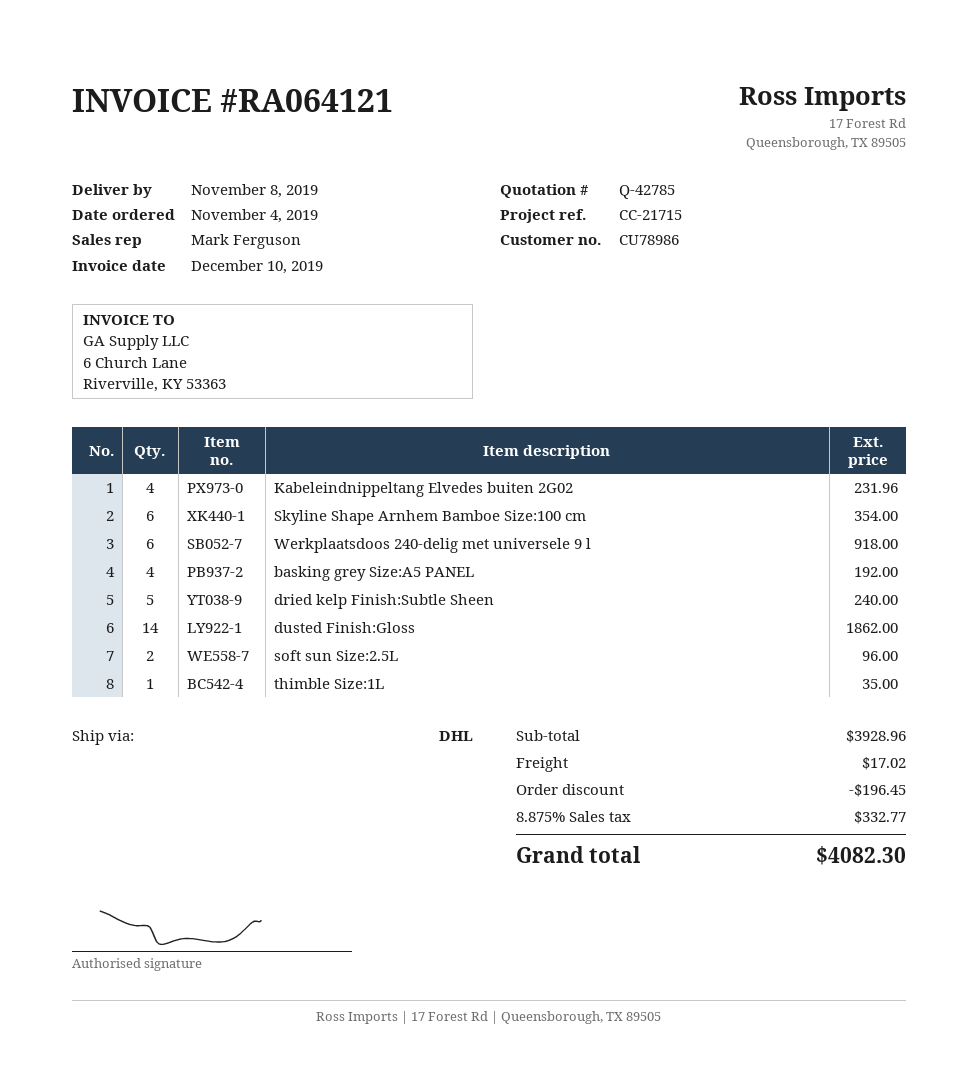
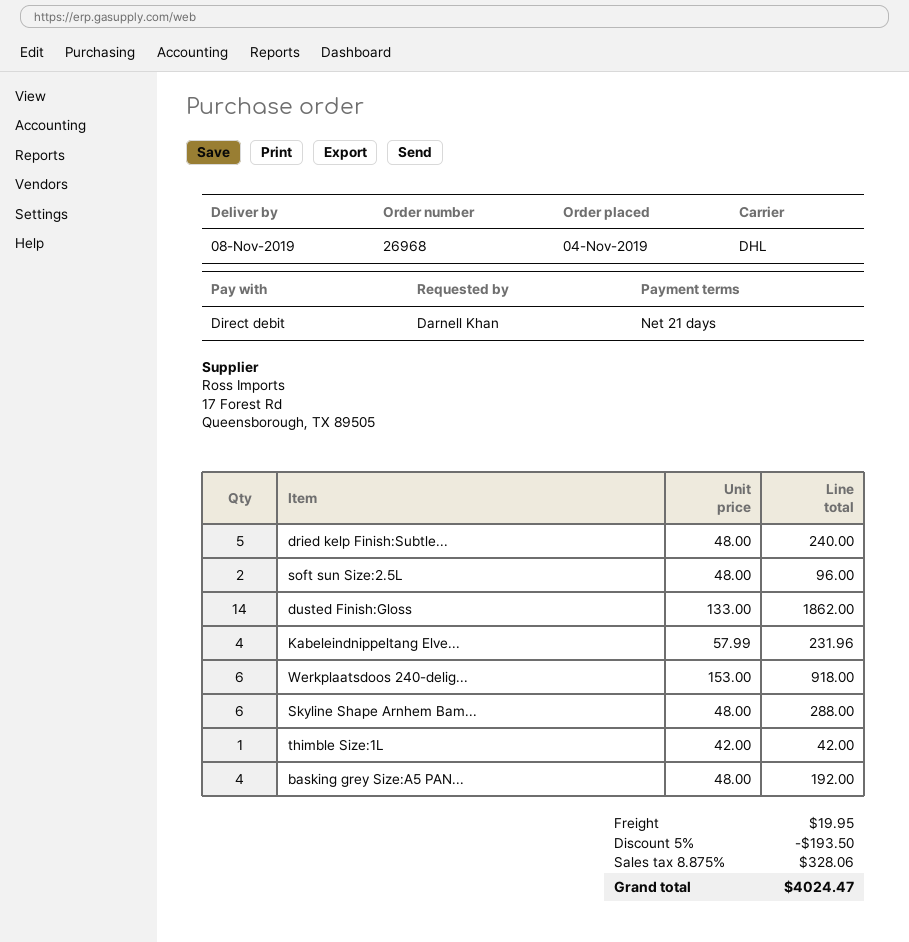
Skyline Shape Arnhem Bamboe Size:100 cm: 6 for 354.00 -> 6 for 288.00
thimble Size:1L: 1 for 35.00 -> 1 for 42.00
discount: 196.45 -> 193.50
shipping: 17.02 -> 19.95
tax: 8.875% = 332.77 -> 8.875% = 328.06
total: 4082.30 -> 4024.47

